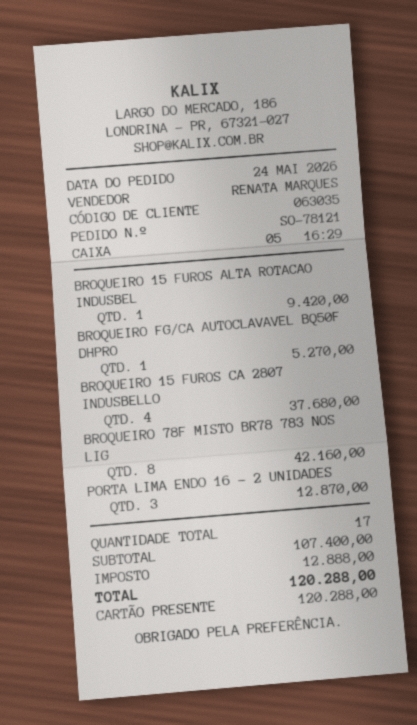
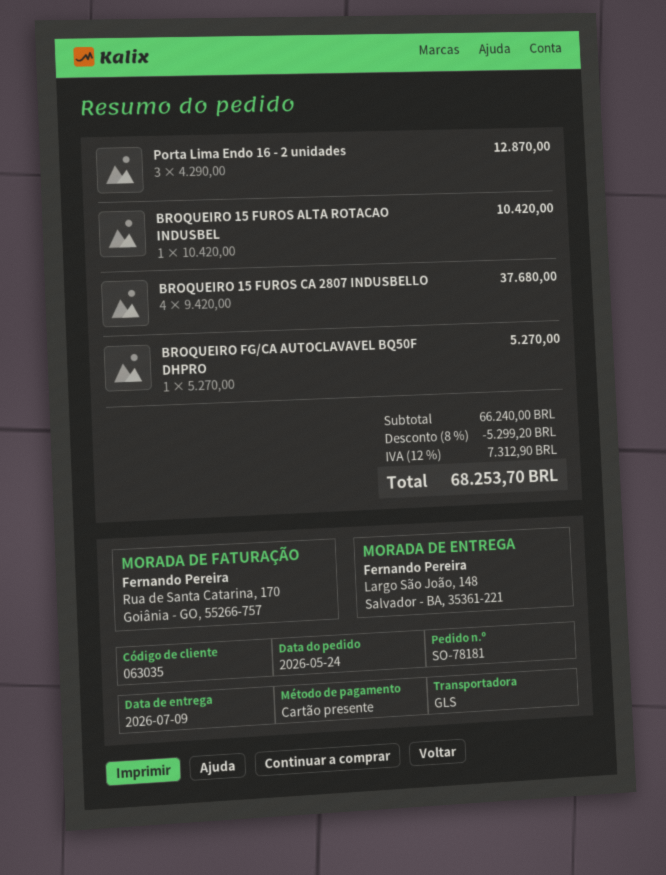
order number: SO-78121 -> SO-78181
BROQUEIRO 15 FUROS ALTA ROTACAO INDUSBEL: 1 for 9420.00 -> 1 for 10420.00
BROQUEIRO 78F MISTO BR78 783 NOS LIG: 8 for 42160.00 -> none
subtotal: 107400.00 -> 66240.00
discount: none -> 8% = 5299.20
tax: 12888.00 -> 7312.90
total: 120288.00 -> 68253.70

